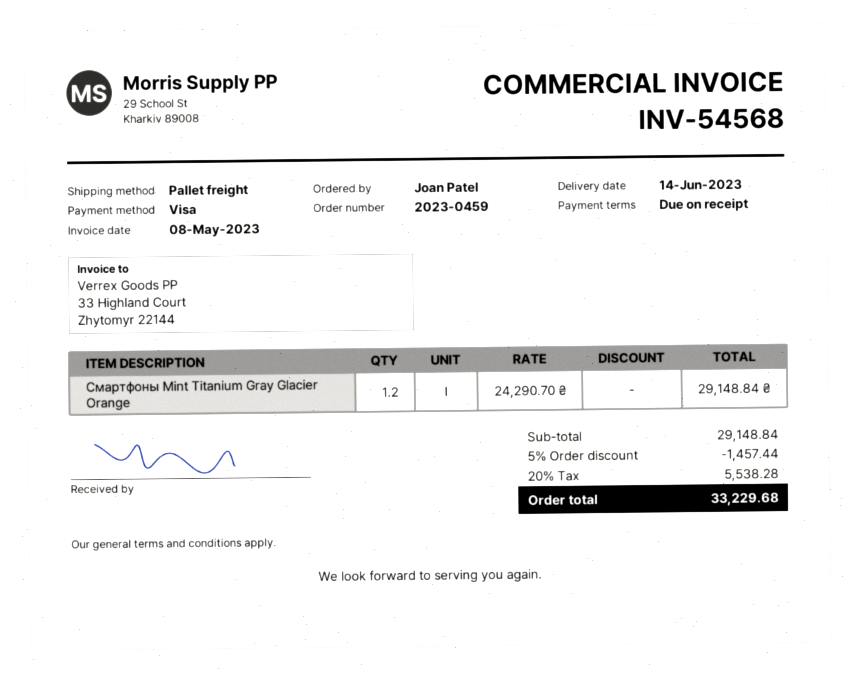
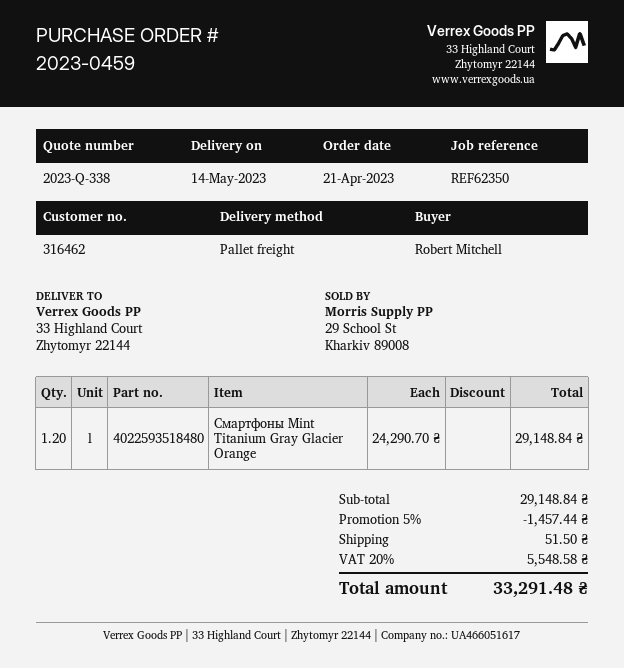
delivery date: 2023-06-14 -> 2023-05-14
ordered by: Joan Patel -> Robert Mitchell
shipping: none -> 51.50
tax: 20% = 5538.28 -> 20% = 5548.58
total: 33229.68 -> 33291.48

